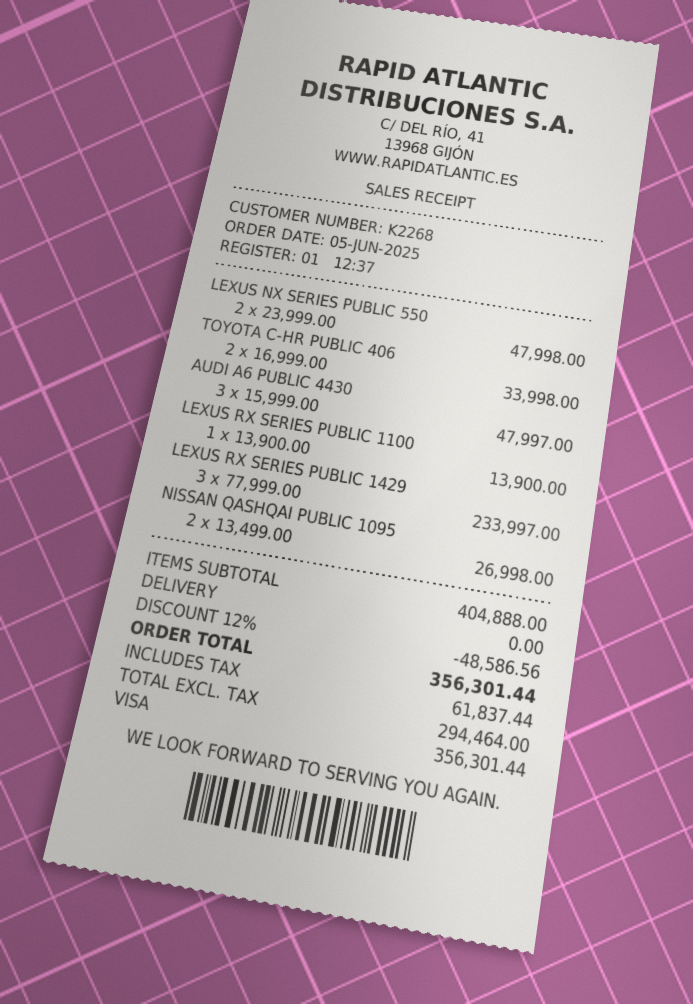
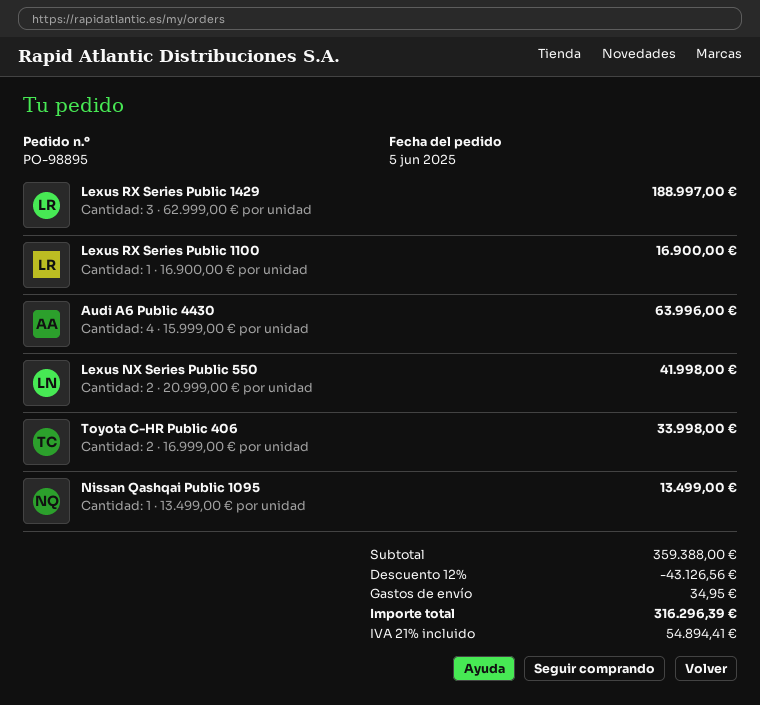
LEXUS NX SERIES PUBLIC 550: 2 x 23999.00 = 47998.00 -> 2 x 20999.00 = 41998.00
AUDI A6 PUBLIC 4430: 3 x 15999.00 = 47997.00 -> 4 x 15999.00 = 63996.00
LEXUS RX SERIES PUBLIC 1100: 1 x 13900.00 = 13900.00 -> 1 x 16900.00 = 16900.00
LEXUS RX SERIES PUBLIC 1429: 3 x 77999.00 = 233997.00 -> 3 x 62999.00 = 188997.00
NISSAN QASHQAI PUBLIC 1095: 2 x 13499.00 = 26998.00 -> 1 x 13499.00 = 13499.00
subtotal: 404888.00 -> 359388.00
discount: 12% = 48586.56 -> 12% = 43126.56
shipping: 0.00 -> 34.95
tax: 61837.44 -> 54894.41
total: 356301.44 -> 316296.39

